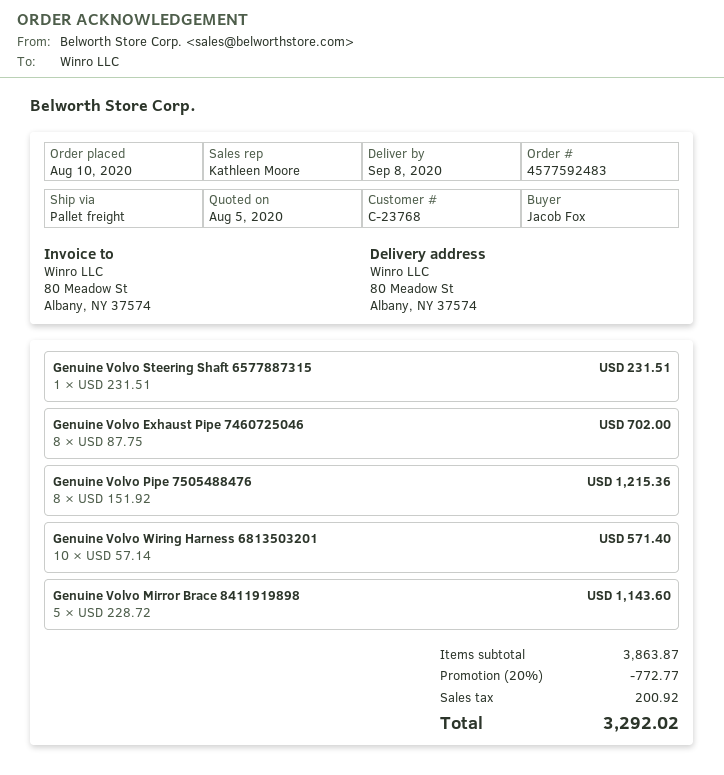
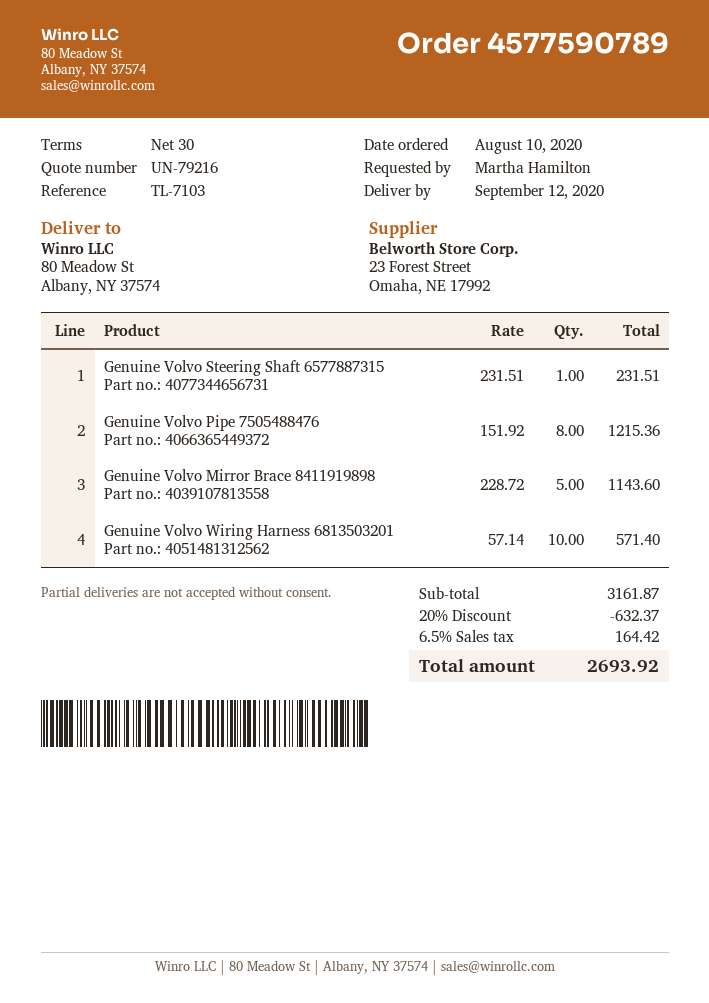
order number: 4577592483 -> 4577590789
delivery date: 2020-09-08 -> 2020-09-12
ordered by: Jacob Fox -> Martha Hamilton
Genuine Volvo Exhaust Pipe 7460725046: 8 x 87.75 = 702.00 -> none
subtotal: 3863.87 -> 3161.87
discount: 20% = 772.77 -> 20% = 632.37
tax: 200.92 -> 164.42
total: 3292.02 -> 2693.92

